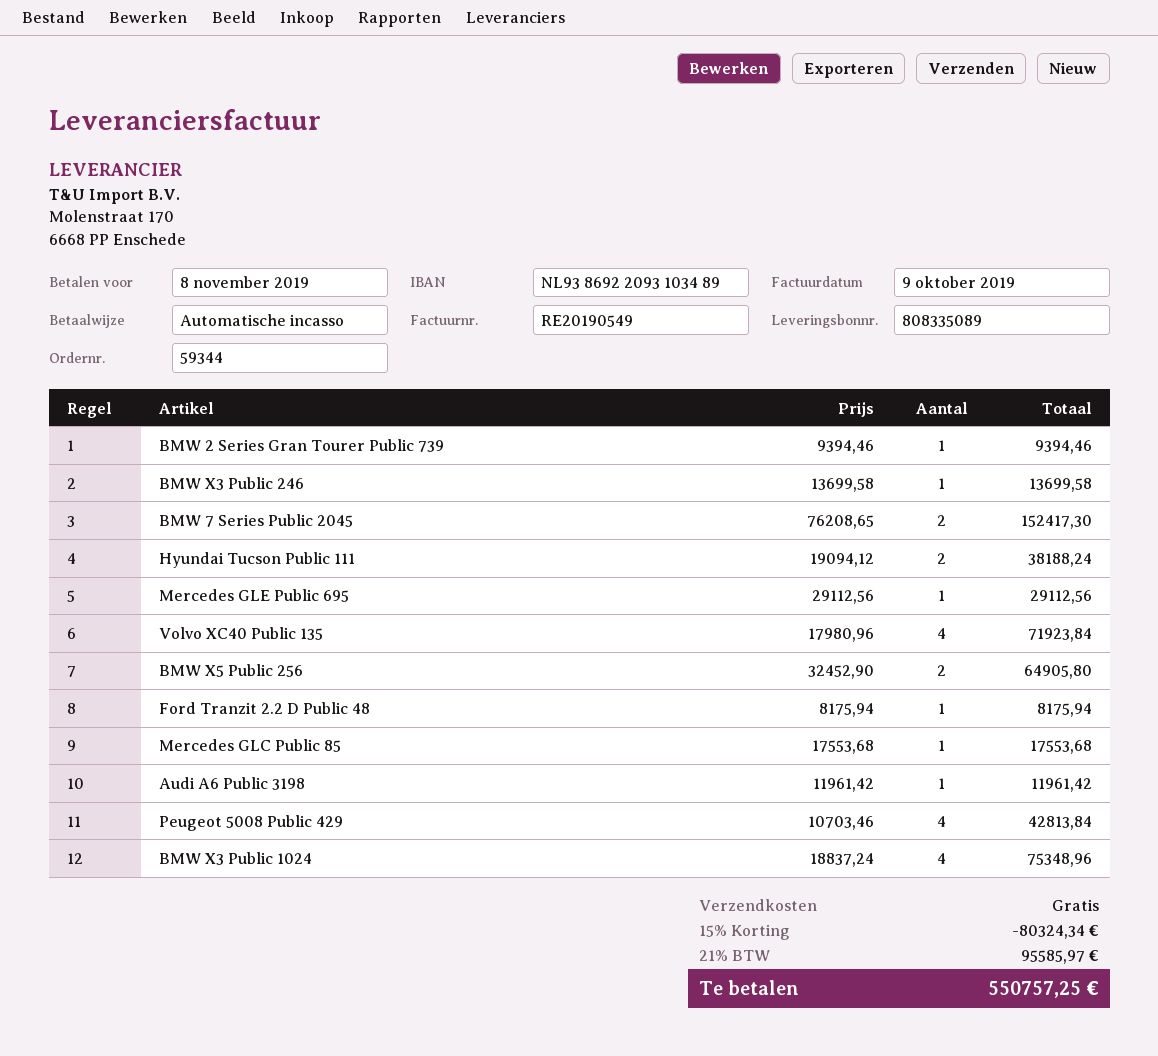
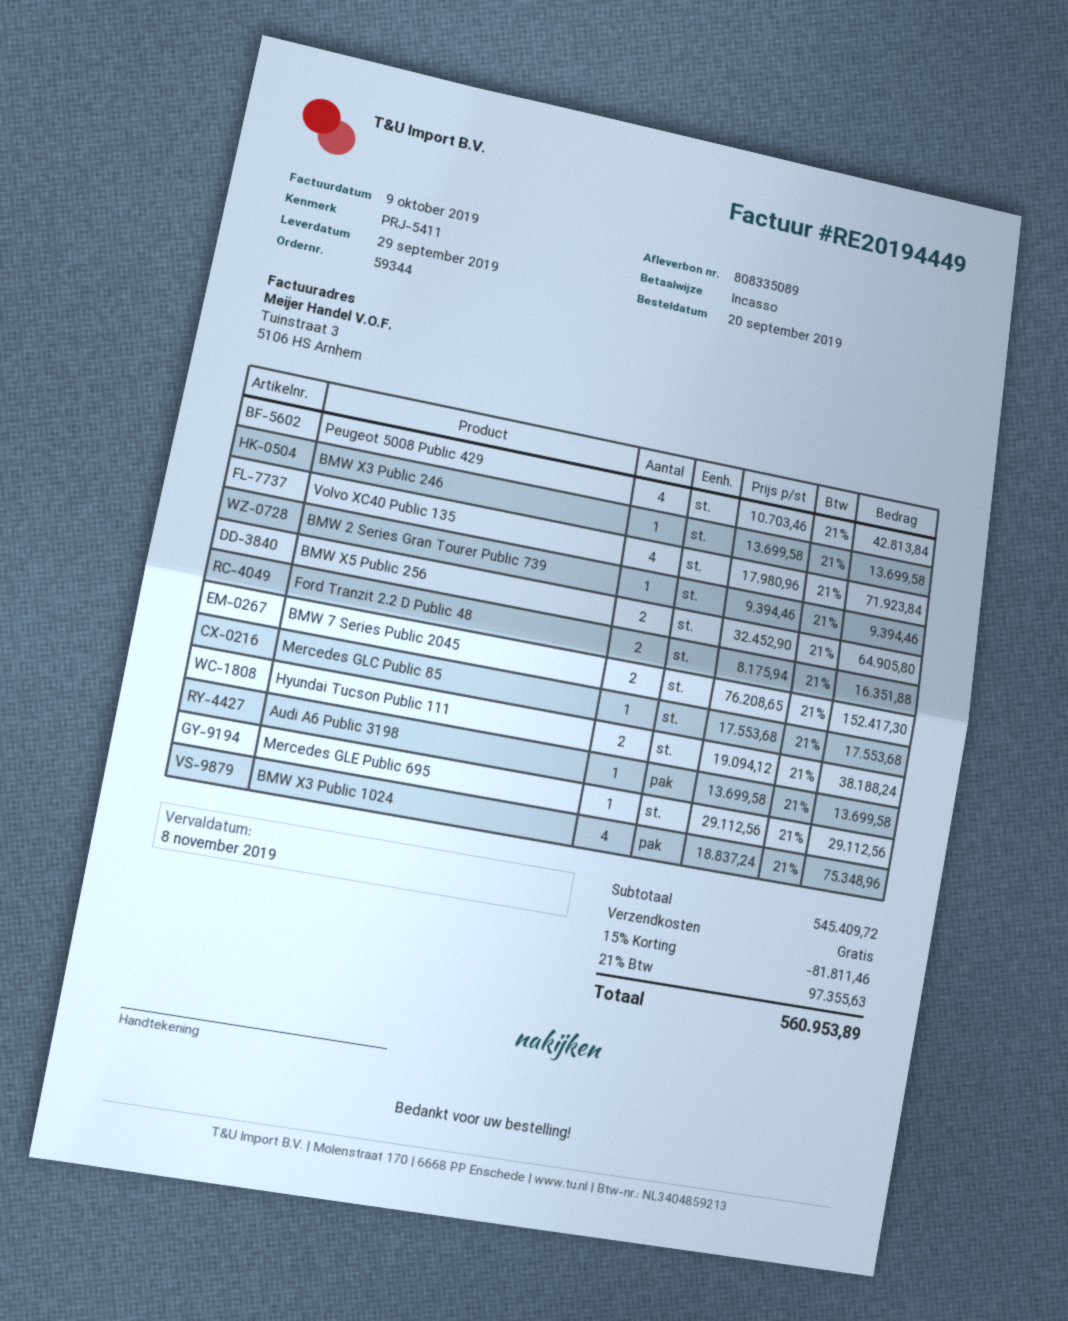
invoice number: RE20190549 -> RE20194449
Ford Tranzit 2.2 D Public 48: 1 x 8175.94 = 8175.94 -> 2 x 8175.94 = 16351.88
Audi A6 Public 3198: 1 x 11961.42 = 11961.42 -> 1 x 13699.58 = 13699.58
discount: 15% = 80324.34 -> 15% = 81811.46
tax: 21% = 95585.97 -> 21% = 97355.63
total: 550757.25 -> 560953.89

